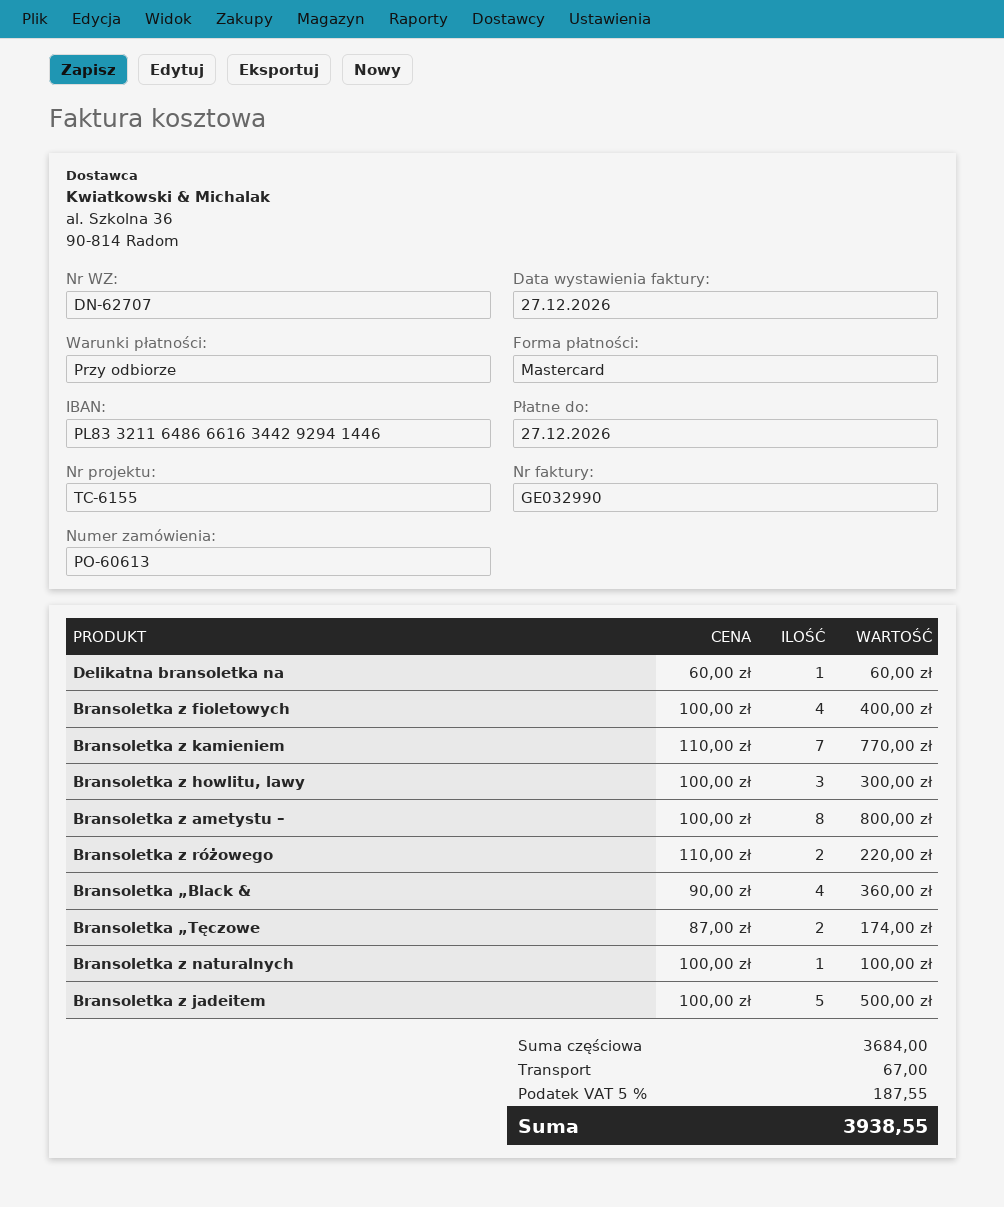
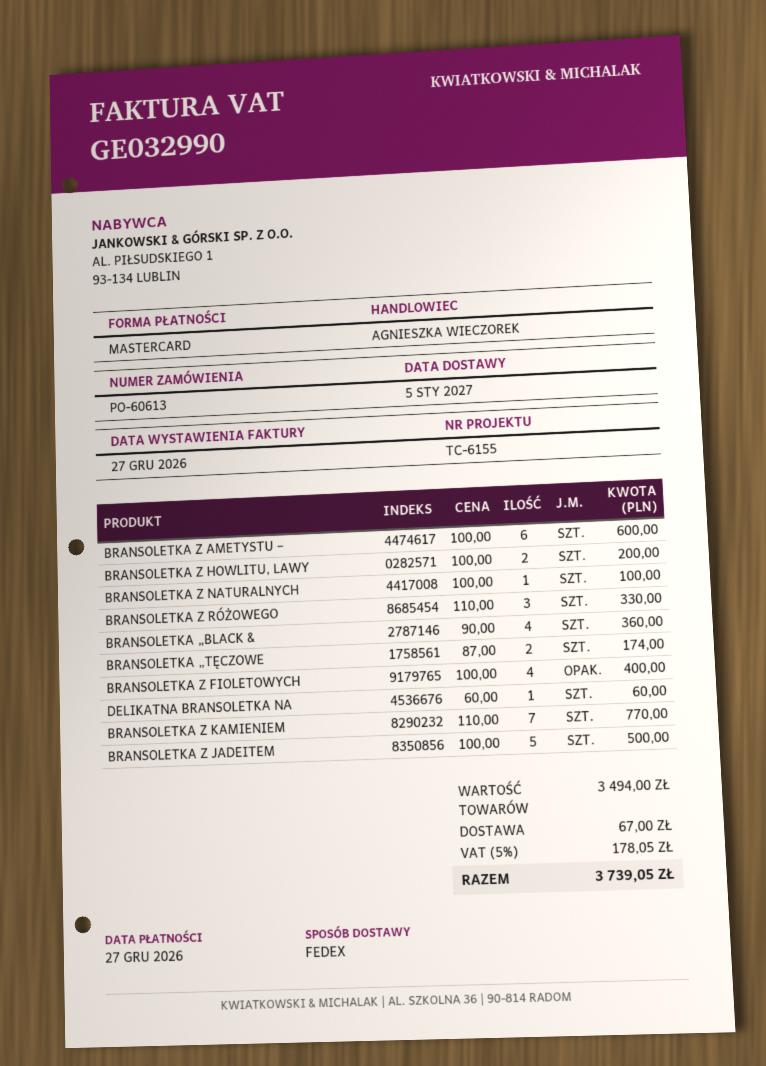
Bransoletka z howlitu, lawy: 3 x 100.00 = 300.00 -> 2 x 100.00 = 200.00
Bransoletka z ametystu –: 8 x 100.00 = 800.00 -> 6 x 100.00 = 600.00
Bransoletka z różowego: 2 x 110.00 = 220.00 -> 3 x 110.00 = 330.00
subtotal: 3684.00 -> 3494.00
tax: 5% = 187.55 -> 5% = 178.05
total: 3938.55 -> 3739.05

